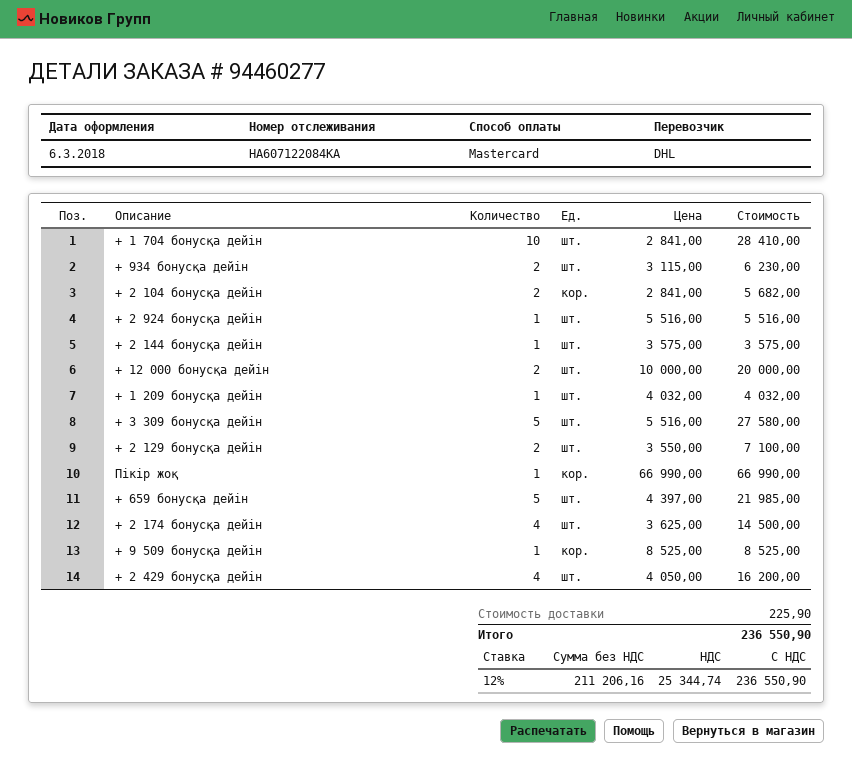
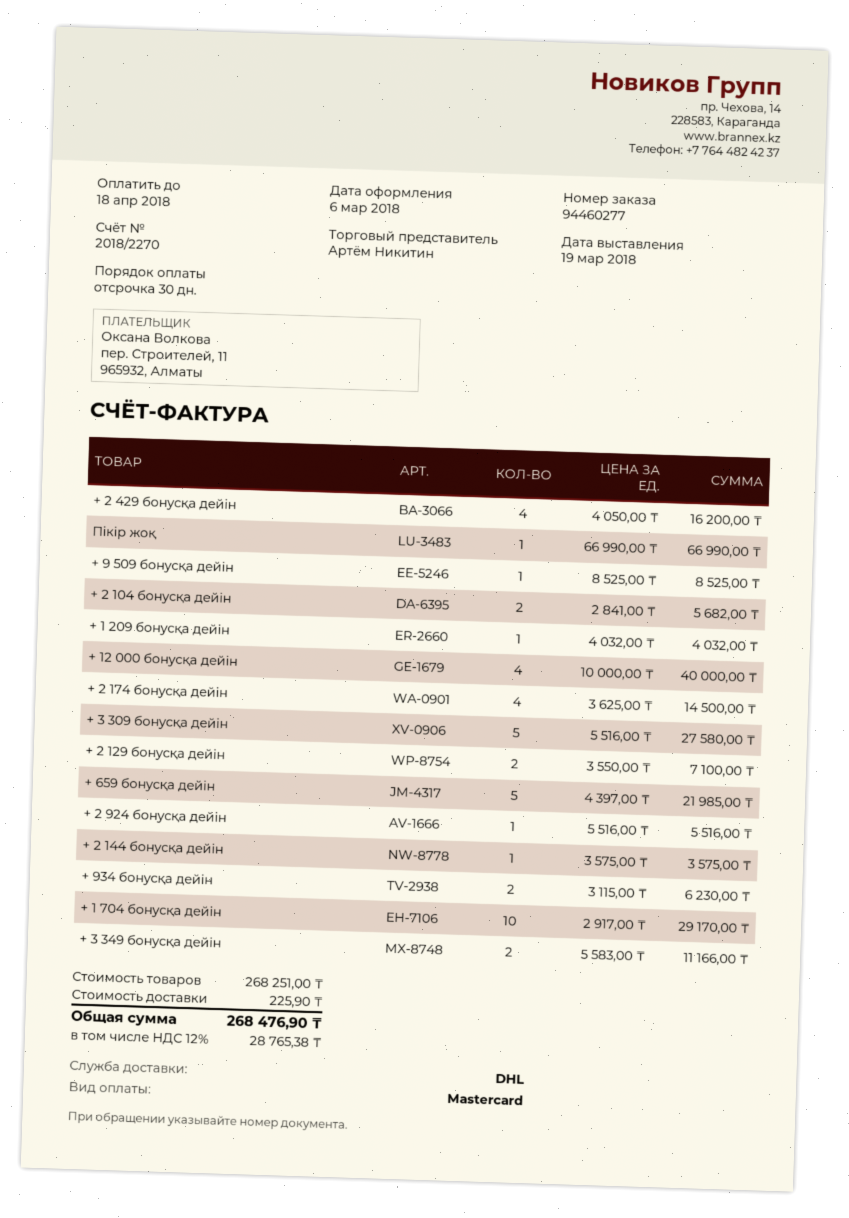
+ 1 704 бонусқа дейін: 10 x 2841.00 = 28410.00 -> 10 x 2917.00 = 29170.00
+ 12 000 бонусқа дейін: 2 x 10000.00 = 20000.00 -> 4 x 10000.00 = 40000.00
+ 3 349 бонусқа дейін: none -> 2 x 5583.00 = 11166.00
tax: 12% = 25344.74 -> 12% = 28765.38
total: 236550.90 -> 268476.90

